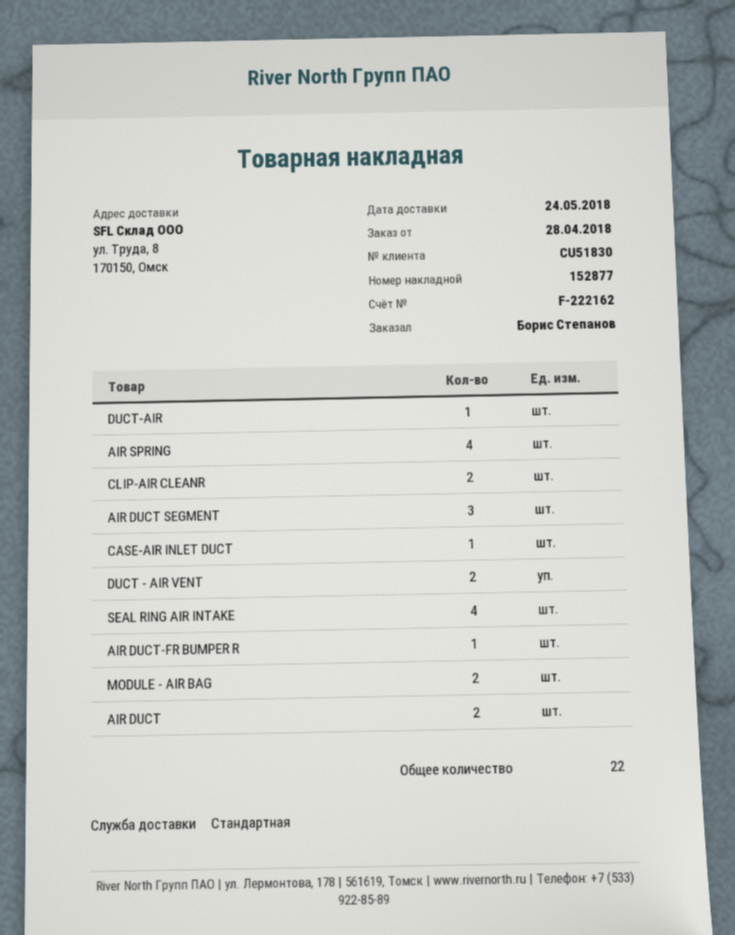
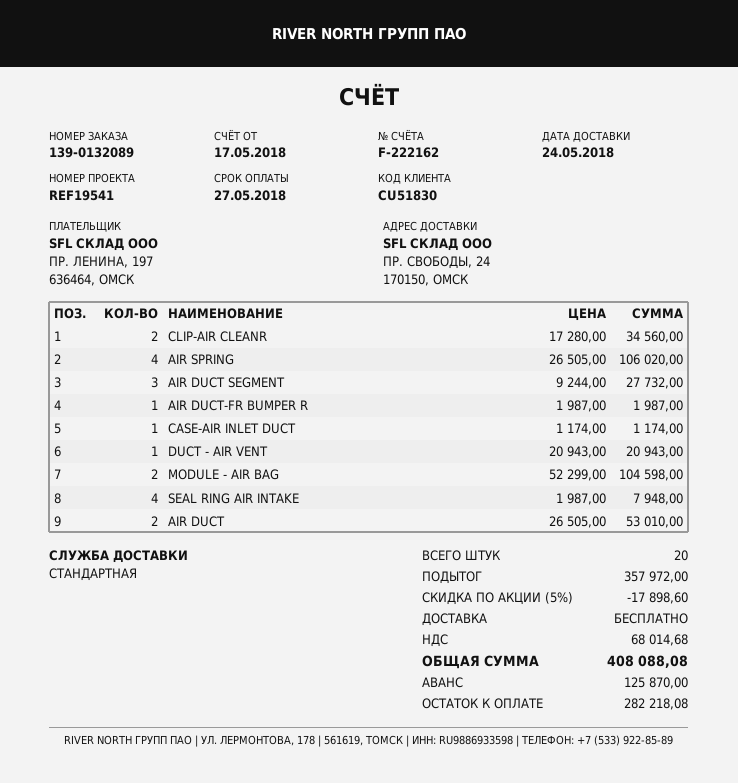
ship to: ул. Труда, 8, 170150, Омск -> ПР. СВОБОДЫ, 24, 170150, ОМСК
DUCT-AIR: 1 -> none
DUCT - AIR VENT: 2 -> 1
total quantity: 22 -> 20

